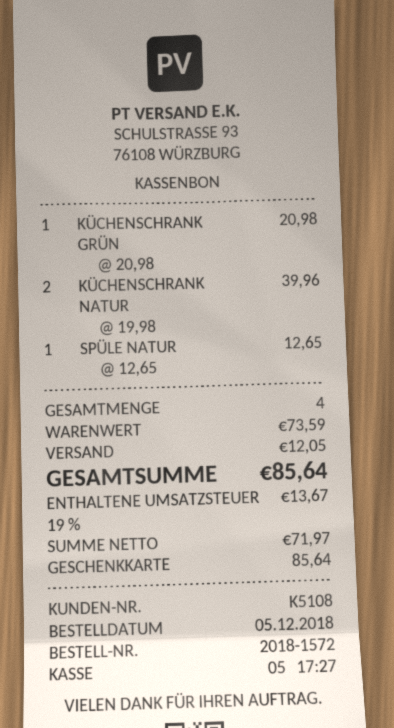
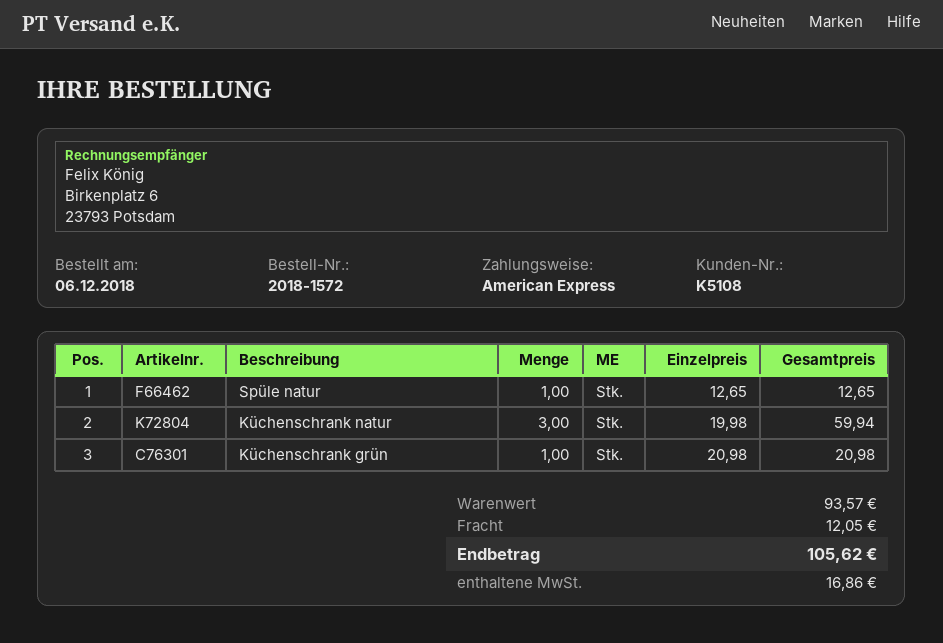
order date: 2018-12-05 -> 2018-12-06
payment method: gift card -> American Express
KÜCHENSCHRANK NATUR: 2 x 19.98 = 39.96 -> 3 x 19.98 = 59.94
subtotal: 73.59 -> 93.57
tax: 13.67 -> 16.86
total: 85.64 -> 105.62

